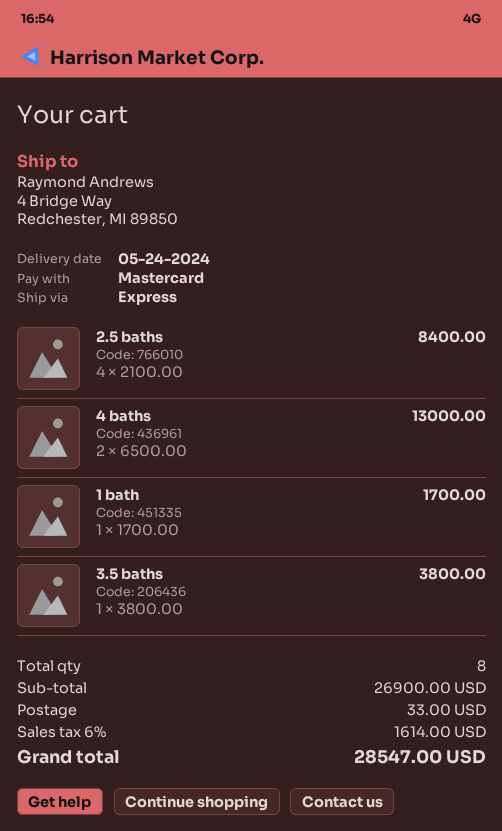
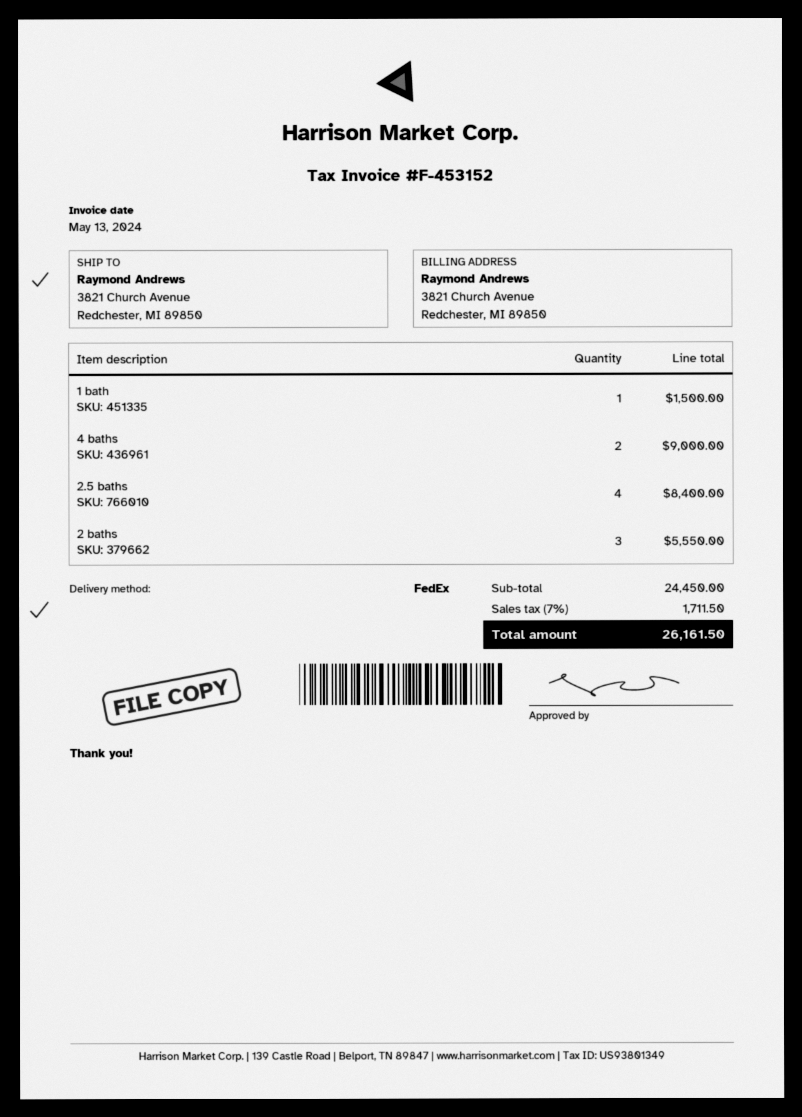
shipping method: express -> FedEx
ship to: 4 Bridge Way, Redchester, MI 89850 -> 3821 Church Avenue, Redchester, MI 89850
4 baths: 2 for 13000.00 -> 2 for 9000.00
1 bath: 1 for 1700.00 -> 1 for 1500.00
3.5 baths: 1 for 3800.00 -> none
2 baths: none -> 3 for 5550.00
subtotal: 26900.00 -> 24450.00
shipping: 33.00 -> none
tax: 6% = 1614.00 -> 7% = 1711.50
total: 28547.00 -> 26161.50

